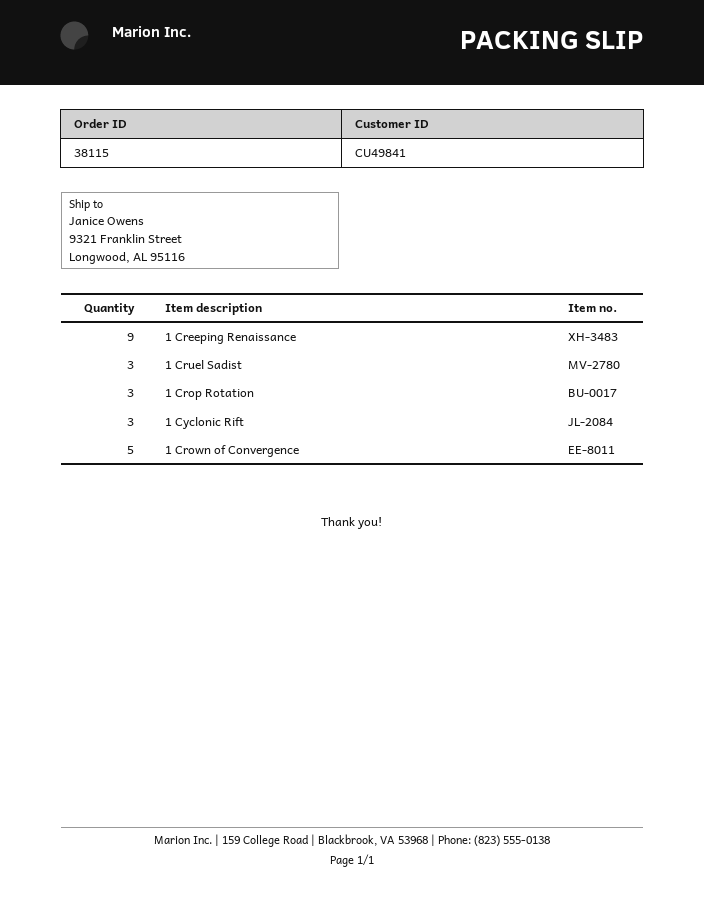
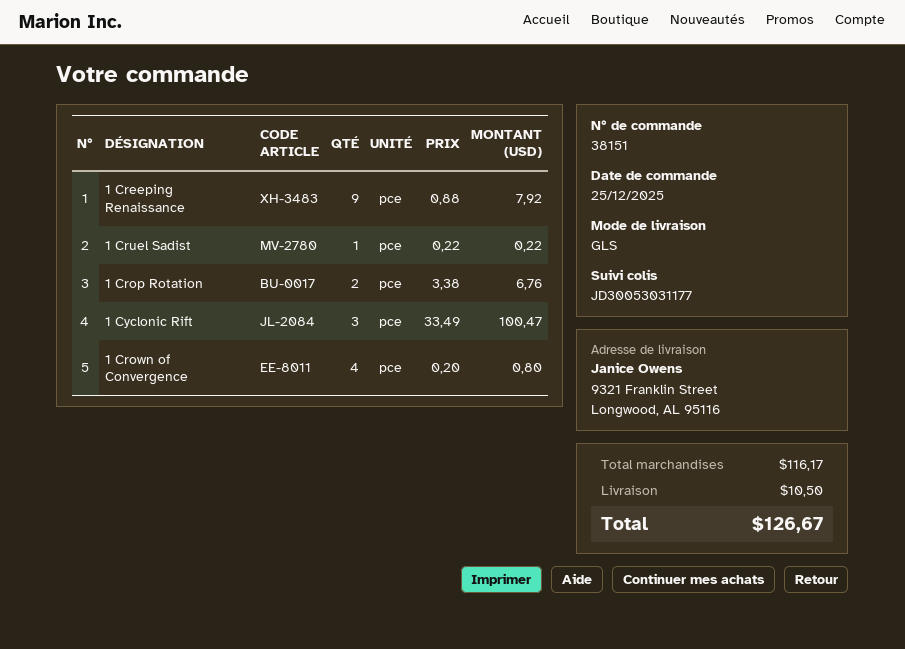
order number: 38115 -> 38151
1 Cruel Sadist: 3 -> 1
1 Crop Rotation: 3 -> 2
1 Crown of Convergence: 5 -> 4

